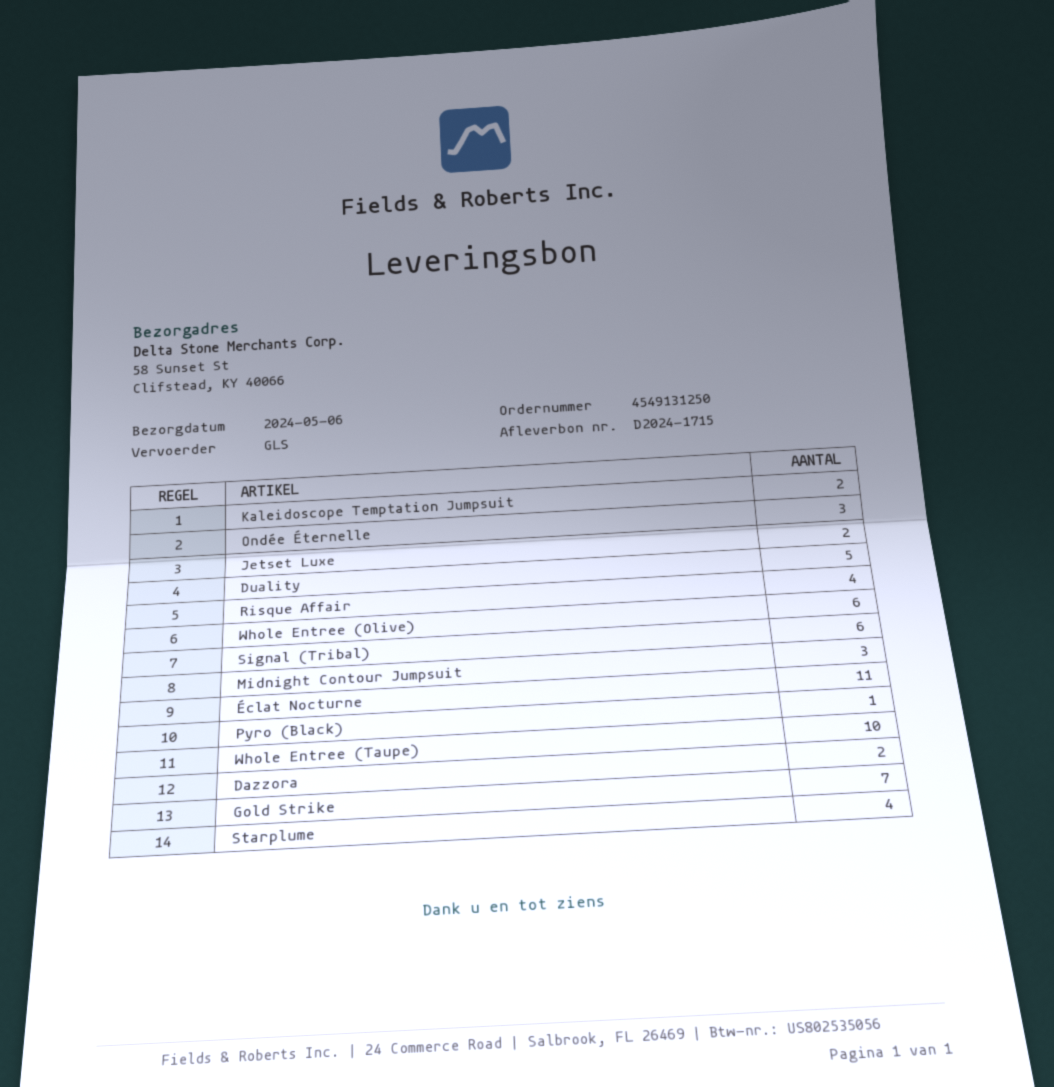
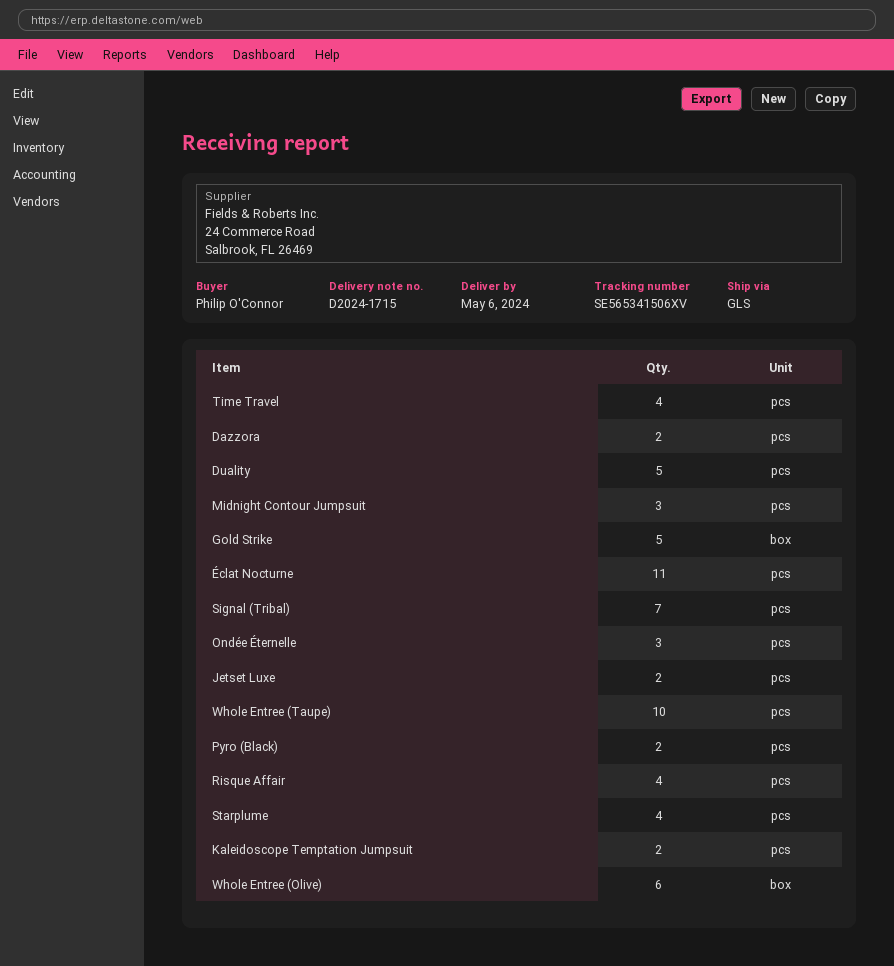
Signal (Tribal): 6 -> 7
Pyro (Black): 1 -> 2
Gold Strike: 7 -> 5
Time Travel: none -> 4

